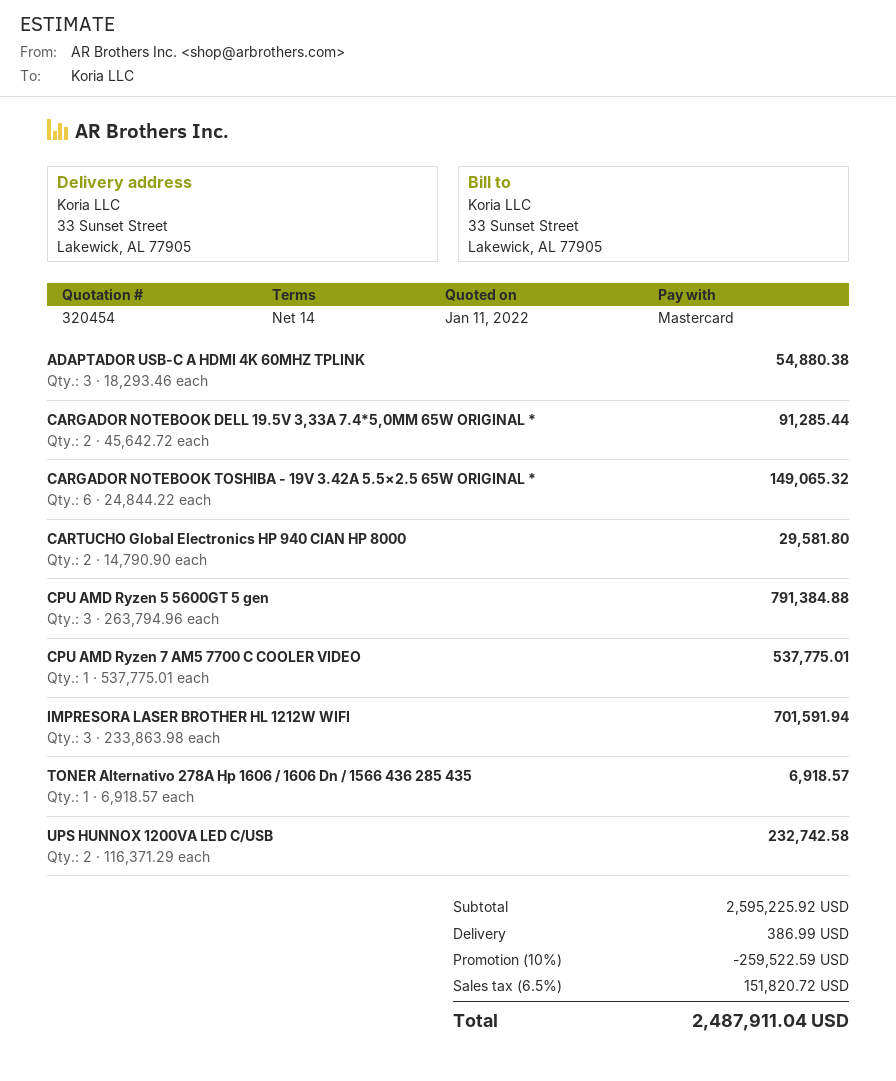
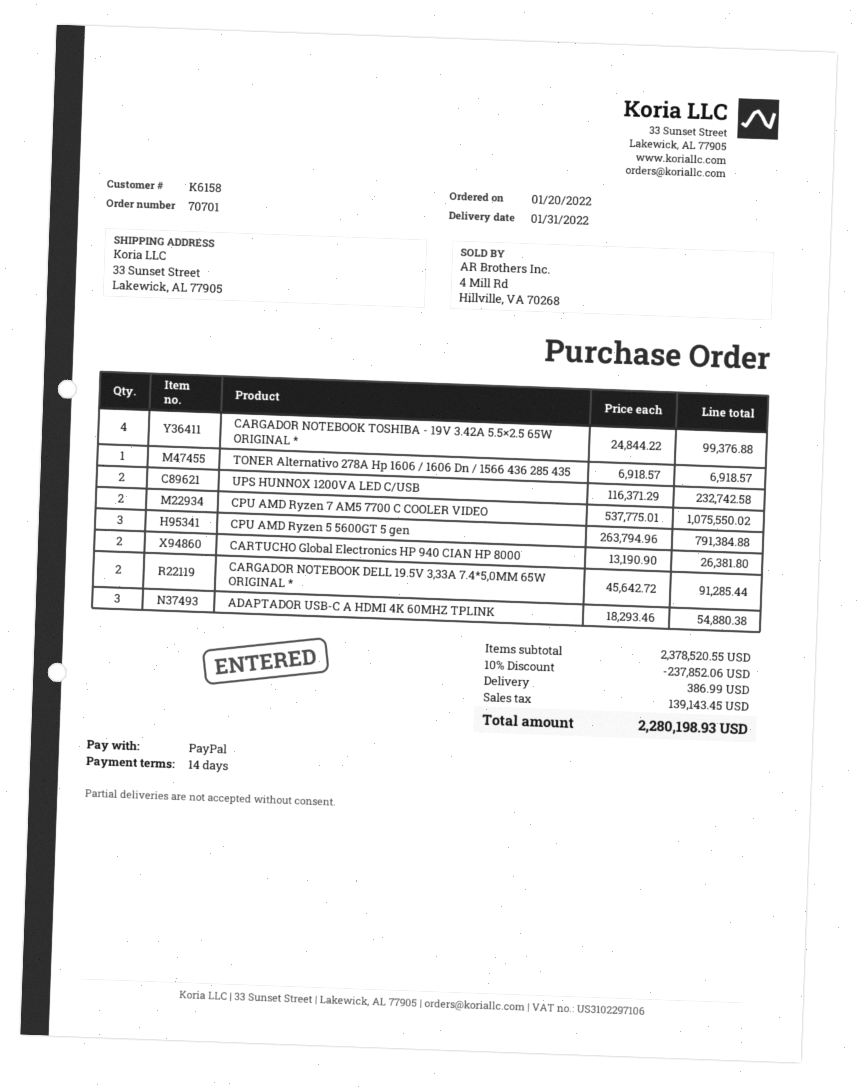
payment method: Mastercard -> PayPal
CARGADOR NOTEBOOK TOSHIBA - 19V 3.42A 5.5×2.5 65W ORIGINAL *: 6 x 24844.22 = 149065.32 -> 4 x 24844.22 = 99376.88
CARTUCHO Global Electronics HP 940 CIAN HP 8000: 2 x 14790.90 = 29581.80 -> 2 x 13190.90 = 26381.80
CPU AMD Ryzen 7 AM5 7700 C COOLER VIDEO: 1 x 537775.01 = 537775.01 -> 2 x 537775.01 = 1075550.02
IMPRESORA LASER BROTHER HL 1212W WIFI: 3 x 233863.98 = 701591.94 -> none
subtotal: 2595225.92 -> 2378520.55
discount: 10% = 259522.59 -> 10% = 237852.06
tax: 151820.72 -> 139143.45
total: 2487911.04 -> 2280198.93

